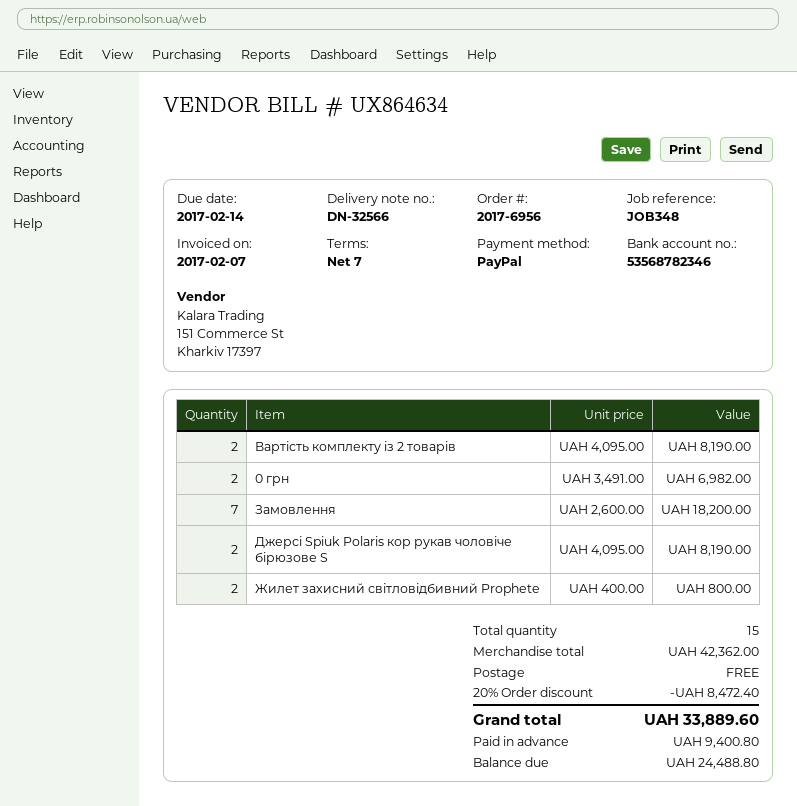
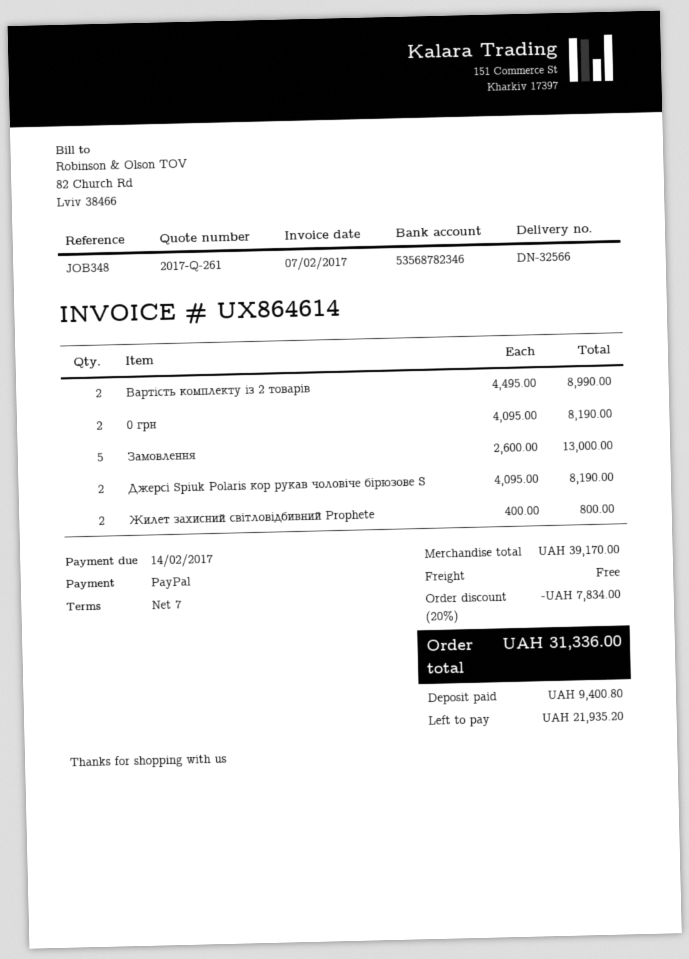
invoice number: UX864634 -> UX864614
Вартість комплекту із 2 товарів: 2 x 4095.00 = 8190.00 -> 2 x 4495.00 = 8990.00
0 грн: 2 x 3491.00 = 6982.00 -> 2 x 4095.00 = 8190.00
Замовлення: 7 x 2600.00 = 18200.00 -> 5 x 2600.00 = 13000.00
subtotal: 42362.00 -> 39170.00
discount: 20% = 8472.40 -> 20% = 7834.00
total: 33889.60 -> 31336.00
balance: 24488.80 -> 21935.20

